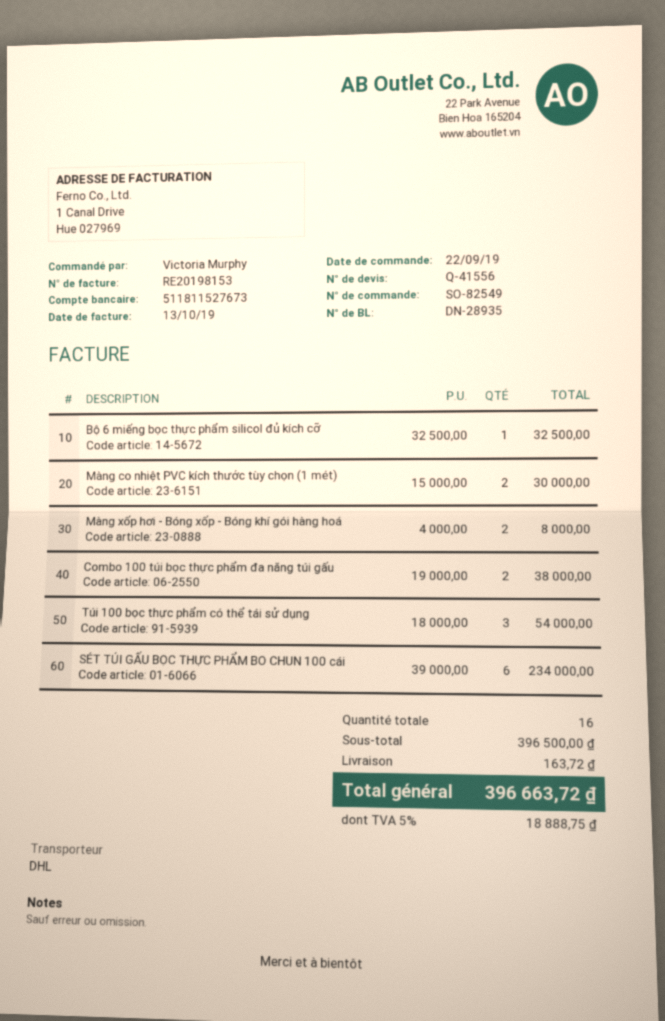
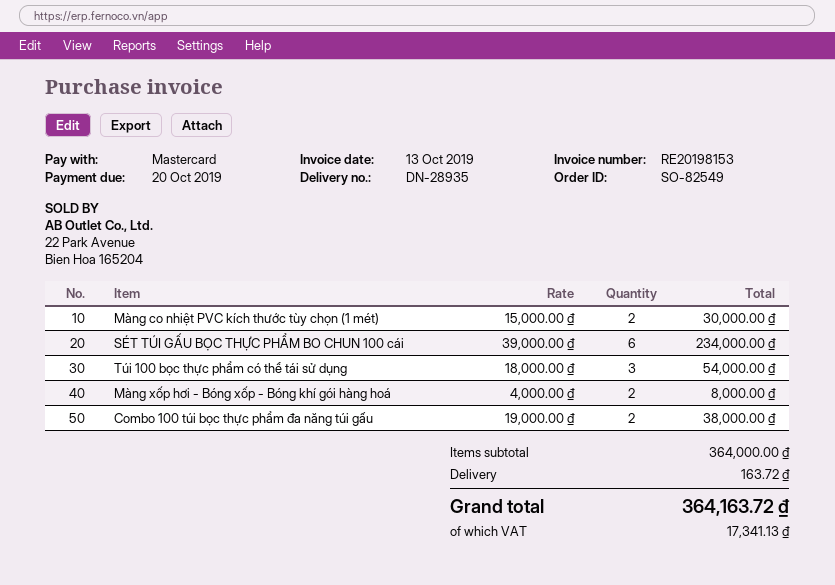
Bộ 6 miếng bọc thực phẩm silicol đủ kích cỡ: 1 x 32500.00 = 32500.00 -> none
subtotal: 396500.00 -> 364000.00
tax: 18888.75 -> 17341.13
total: 396663.72 -> 364163.72

